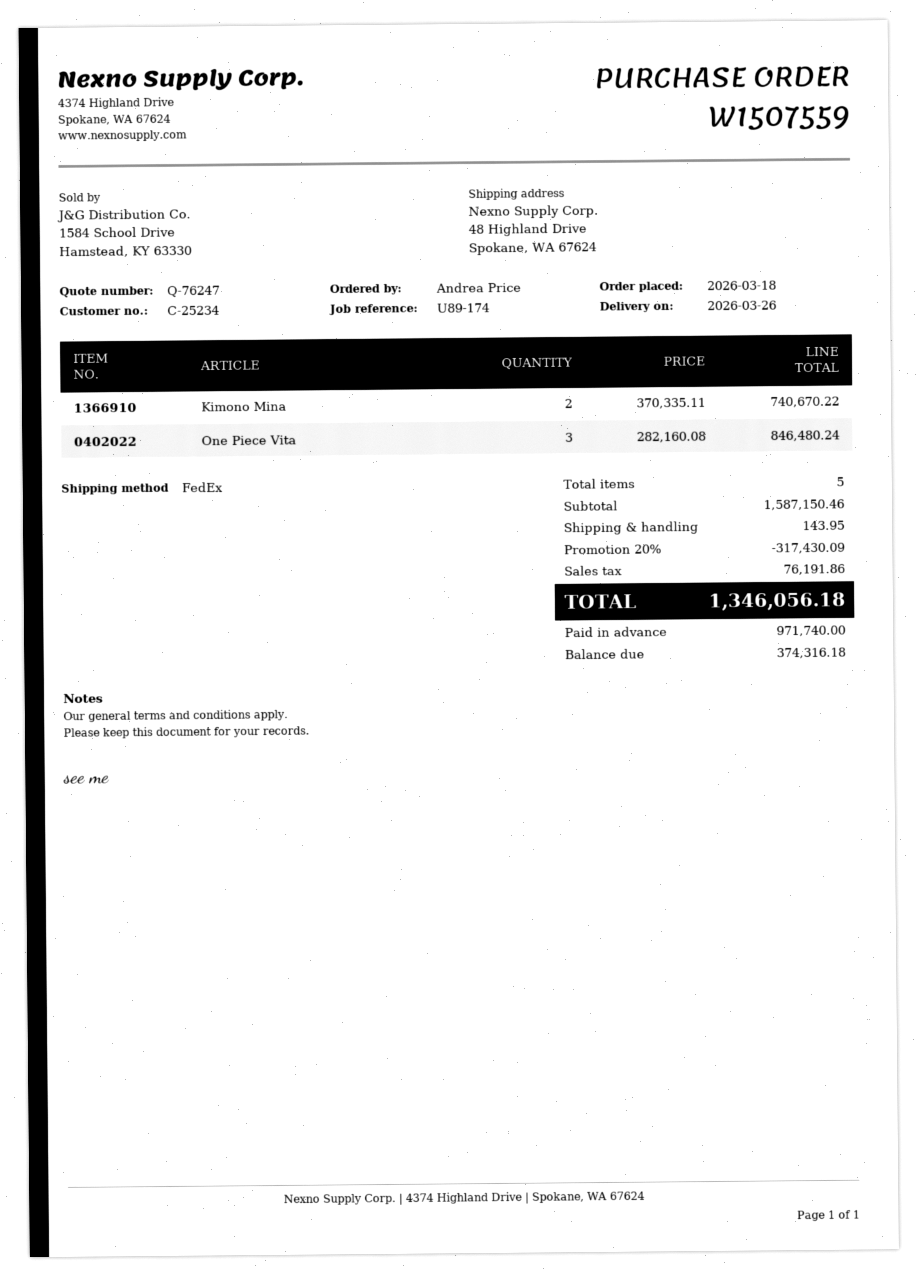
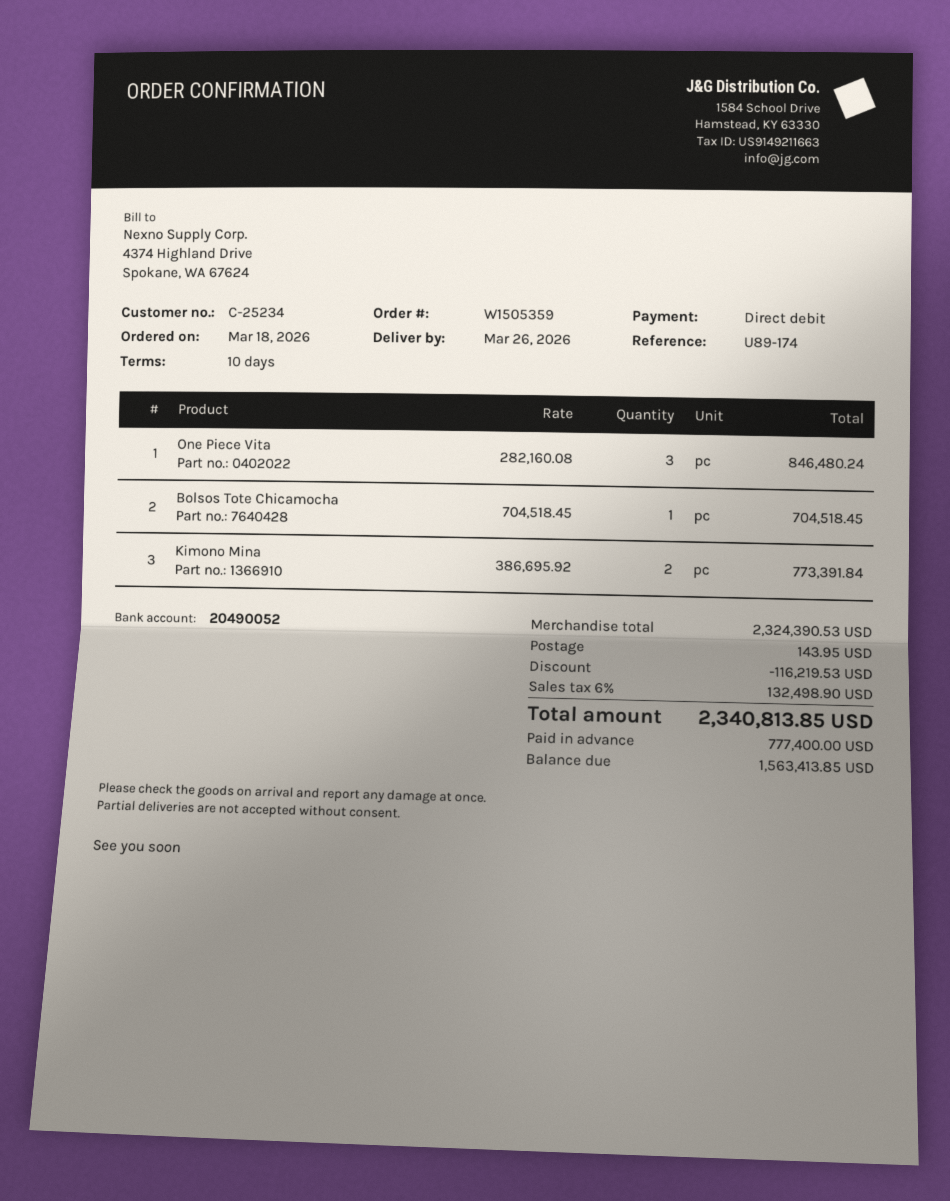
order number: W1507559 -> W1505359
Kimono Mina: 2 x 370335.11 = 740670.22 -> 2 x 386695.92 = 773391.84
Bolsos Tote Chicamocha: none -> 1 x 704518.45 = 704518.45
subtotal: 1587150.46 -> 2324390.53
discount: 317430.09 -> 116219.53
tax: 76191.86 -> 132498.90
total: 1346056.18 -> 2340813.85
deposit: 971740.00 -> 777400.00
balance: 374316.18 -> 1563413.85

